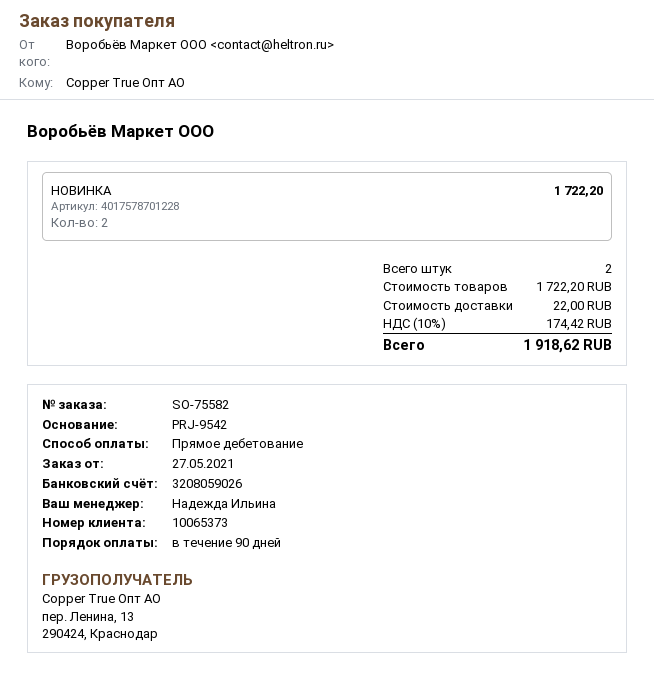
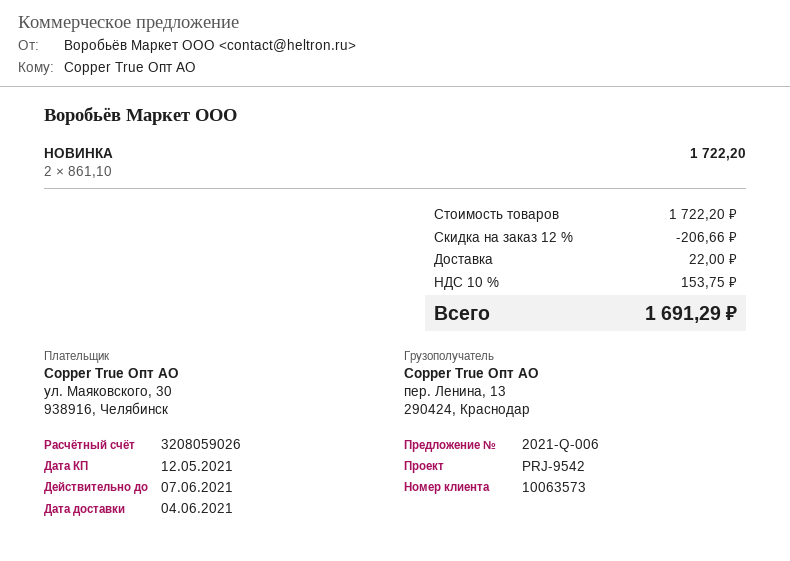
customer number: 10065373 -> 10063573
discount: none -> 12% = 206.66
tax: 10% = 174.42 -> 10% = 153.75
total: 1918.62 -> 1691.29

